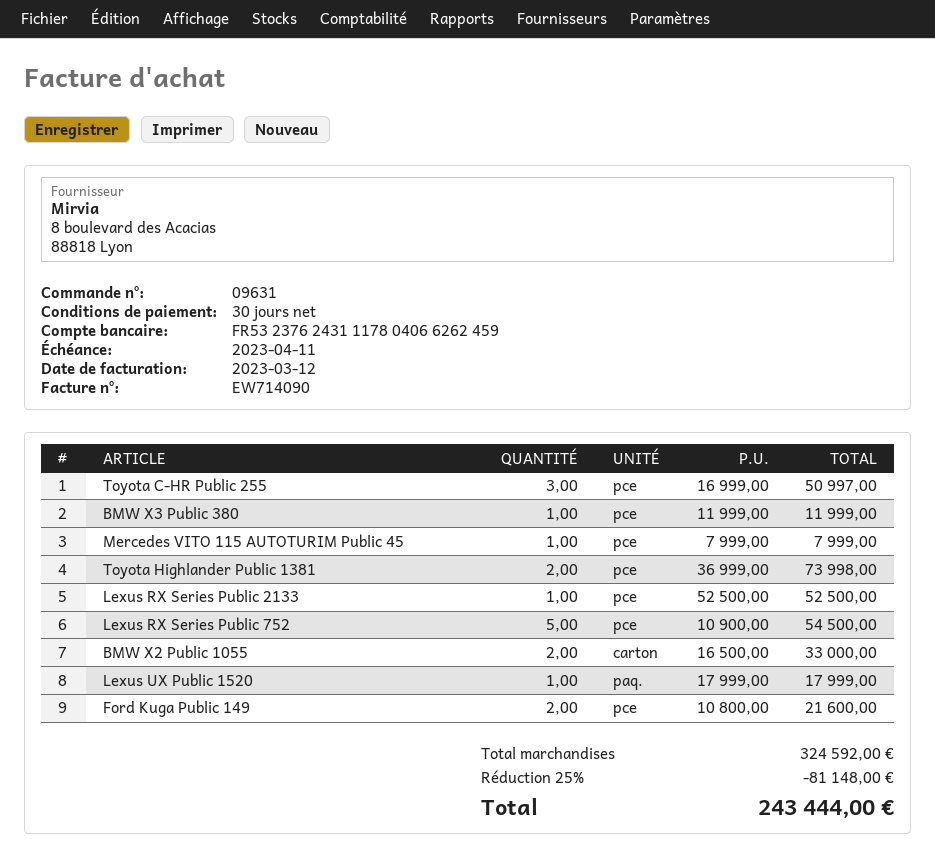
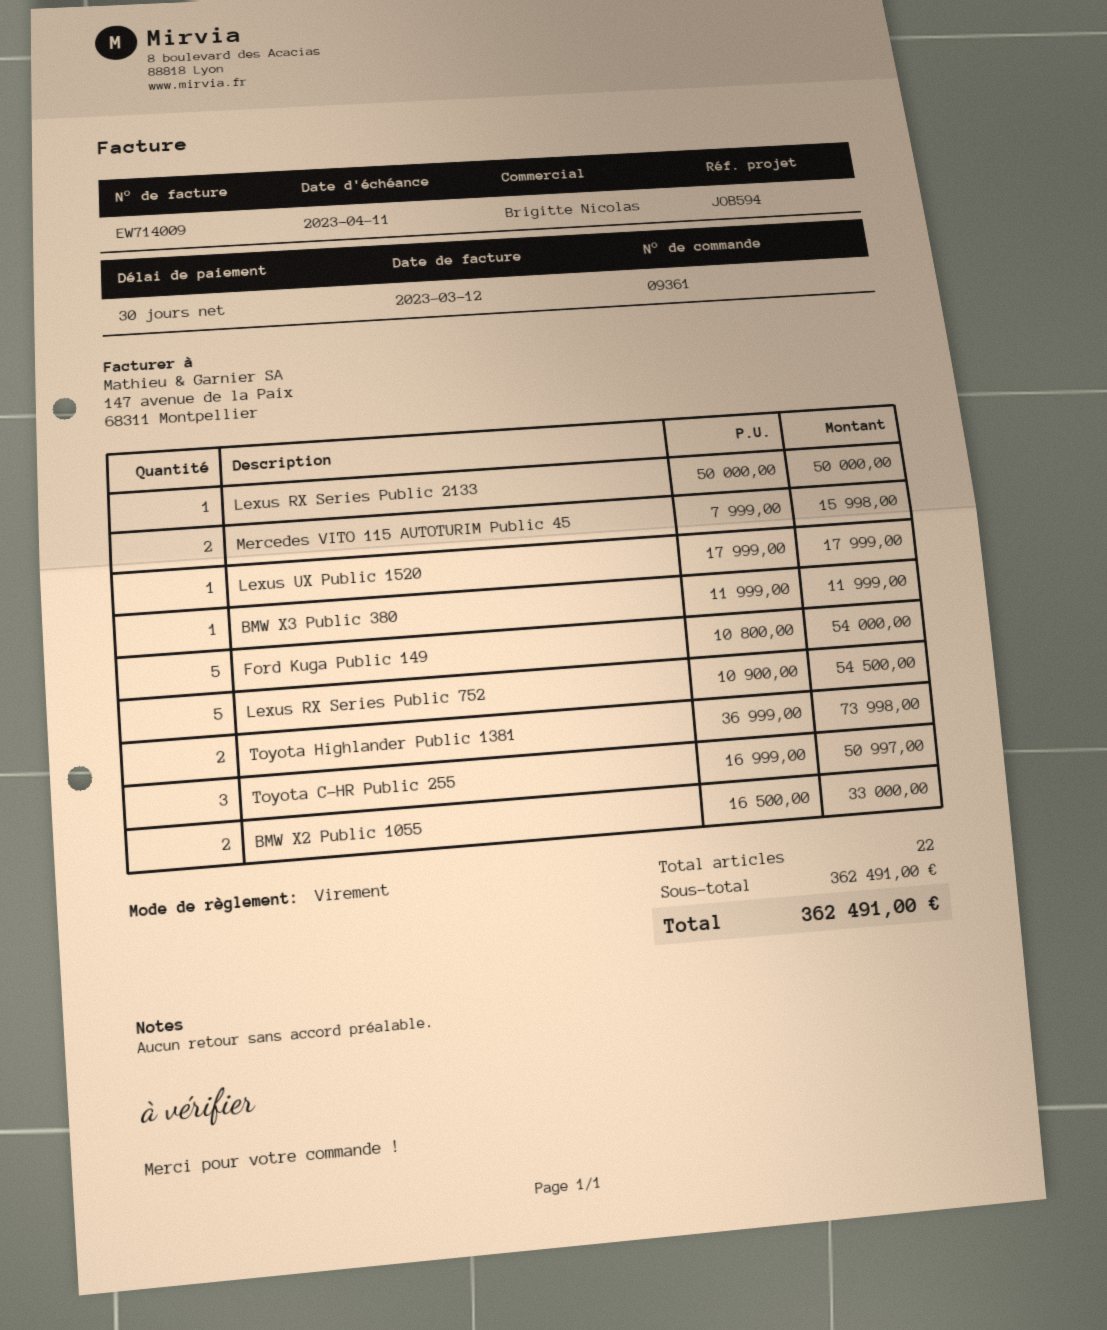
order number: 09631 -> 09361
invoice number: EW714090 -> EW714009
Mercedes VITO 115 AUTOTURIM Public 45: 1 x 7999.00 = 7999.00 -> 2 x 7999.00 = 15998.00
Lexus RX Series Public 2133: 1 x 52500.00 = 52500.00 -> 1 x 50000.00 = 50000.00
Ford Kuga Public 149: 2 x 10800.00 = 21600.00 -> 5 x 10800.00 = 54000.00
subtotal: 324592.00 -> 362491.00
discount: 25% = 81148.00 -> none
total: 243444.00 -> 362491.00

